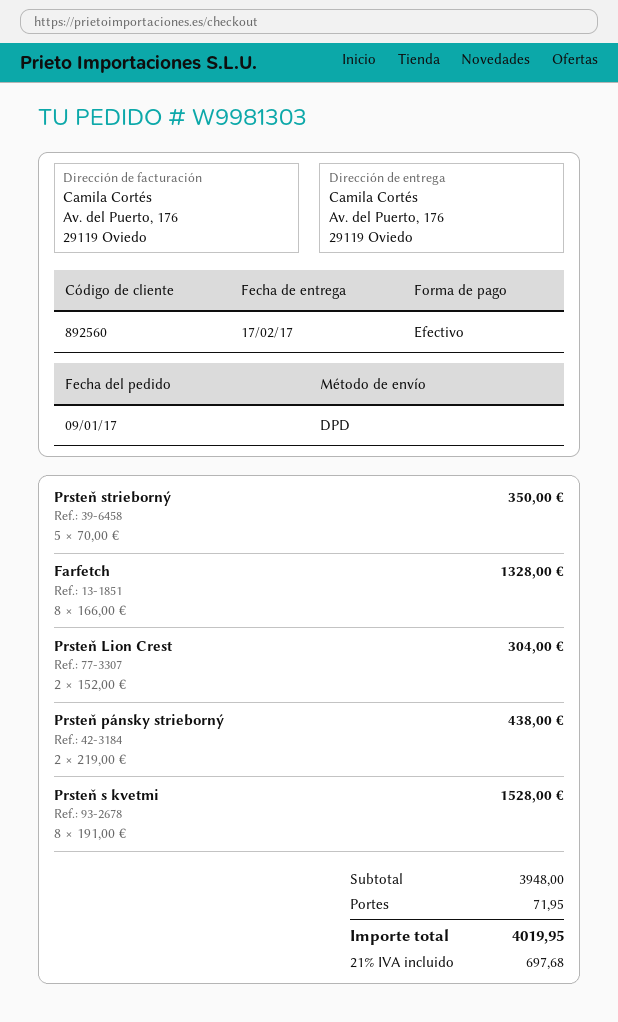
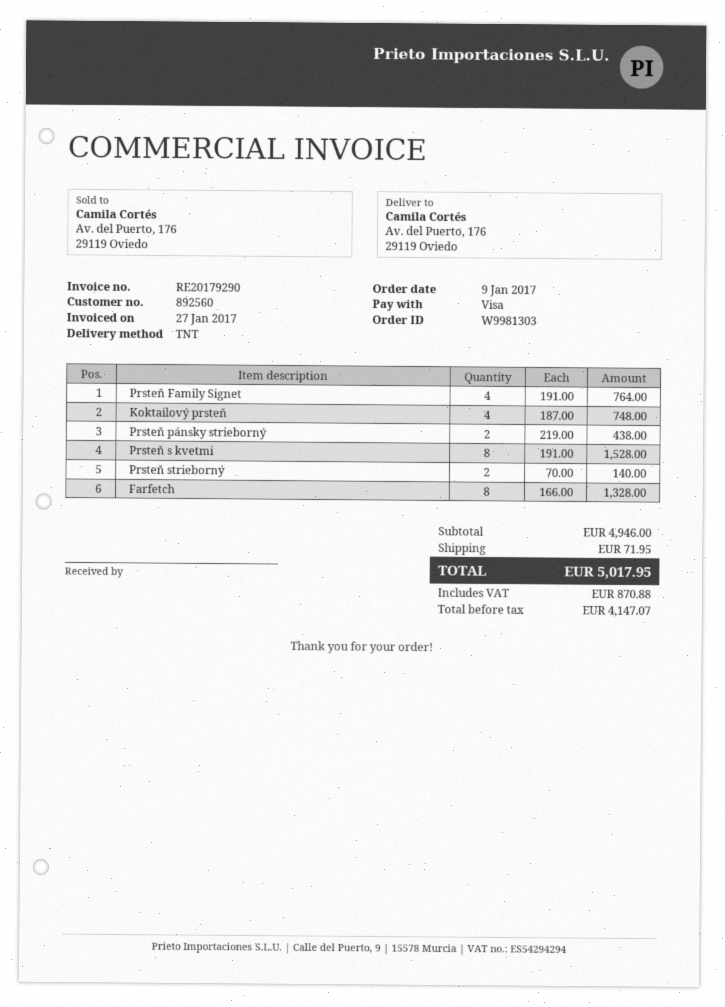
payment method: cash -> Visa
shipping method: DPD -> TNT
Prsteň strieborný: 5 x 70.00 = 350.00 -> 2 x 70.00 = 140.00
Prsteň Lion Crest: 2 x 152.00 = 304.00 -> none
Prsteň Family Signet: none -> 4 x 191.00 = 764.00
Koktailový prsteň: none -> 4 x 187.00 = 748.00
subtotal: 3948.00 -> 4946.00
tax: 697.68 -> 870.88
total: 4019.95 -> 5017.95

